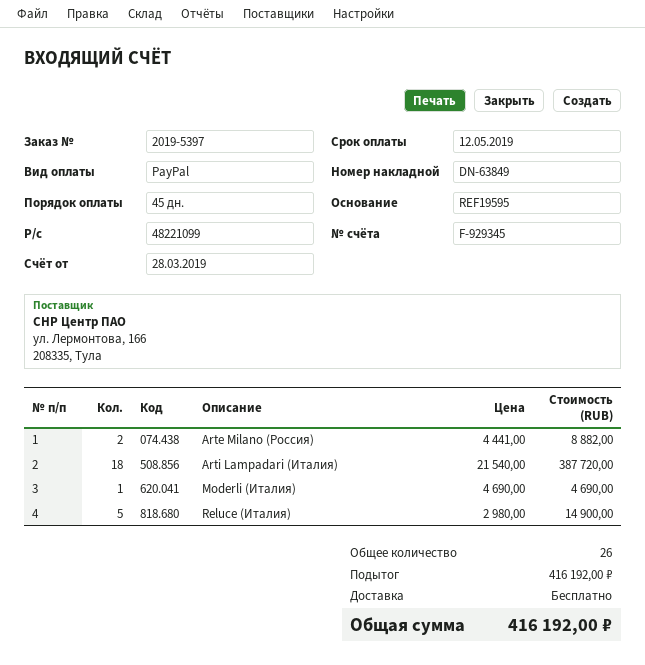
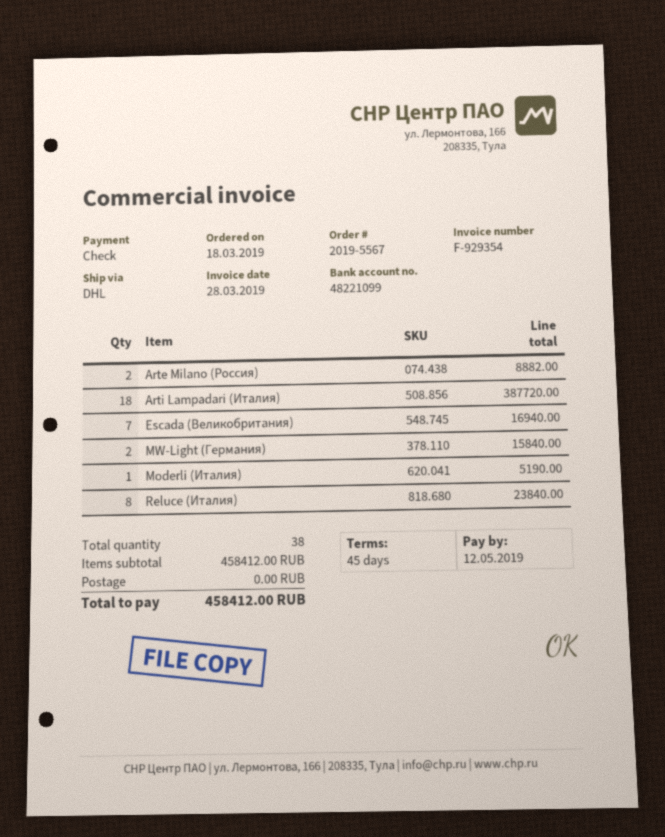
order number: 2019-5397 -> 2019-5567
invoice number: F-929345 -> F-929354
payment method: PayPal -> cheque
Moderli (Италия): 1 for 4690.00 -> 1 for 5190.00
Reluce (Италия): 5 for 14900.00 -> 8 for 23840.00
Escada (Великобритания): none -> 7 for 16940.00
MW-Light (Германия): none -> 2 for 15840.00
total quantity: 26 -> 38
subtotal: 416192.00 -> 458412.00
total: 416192.00 -> 458412.00

